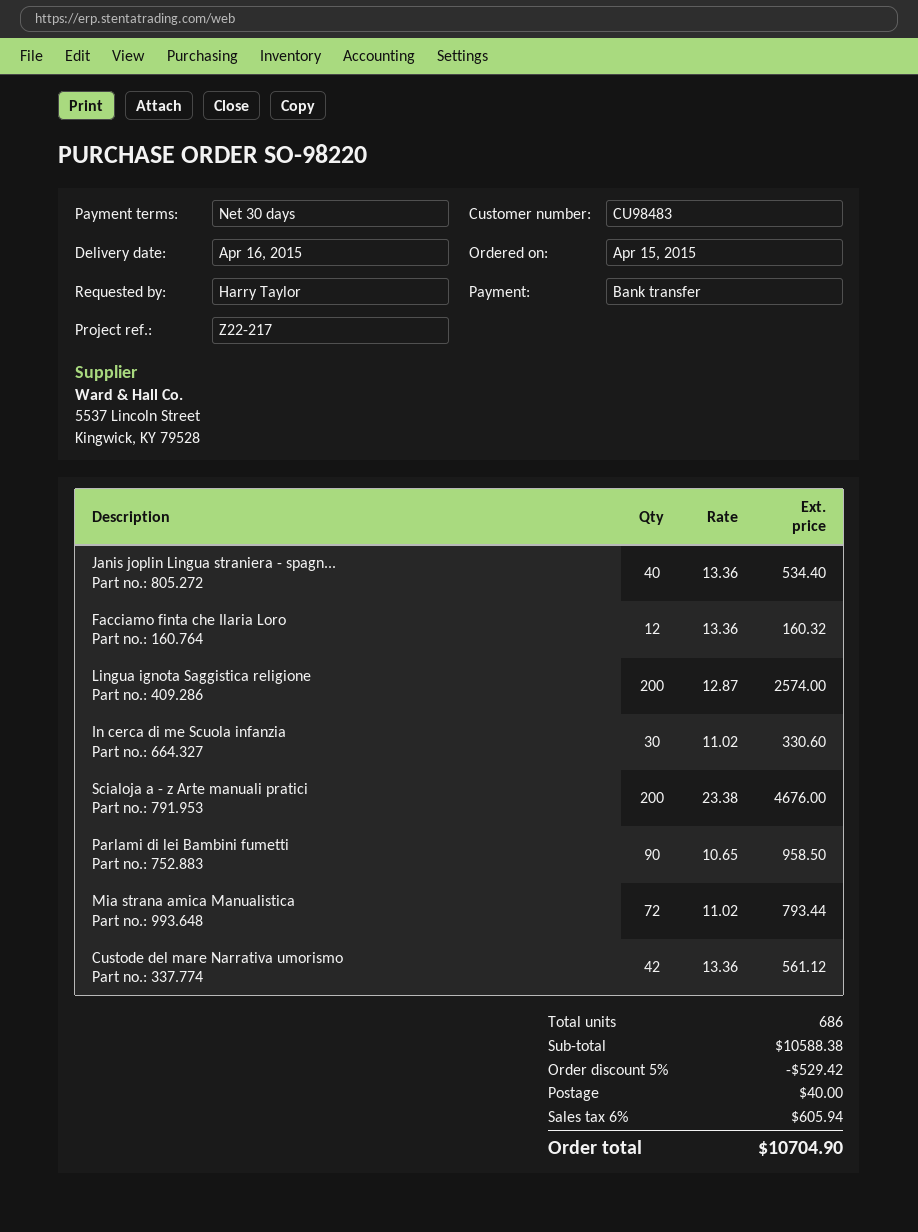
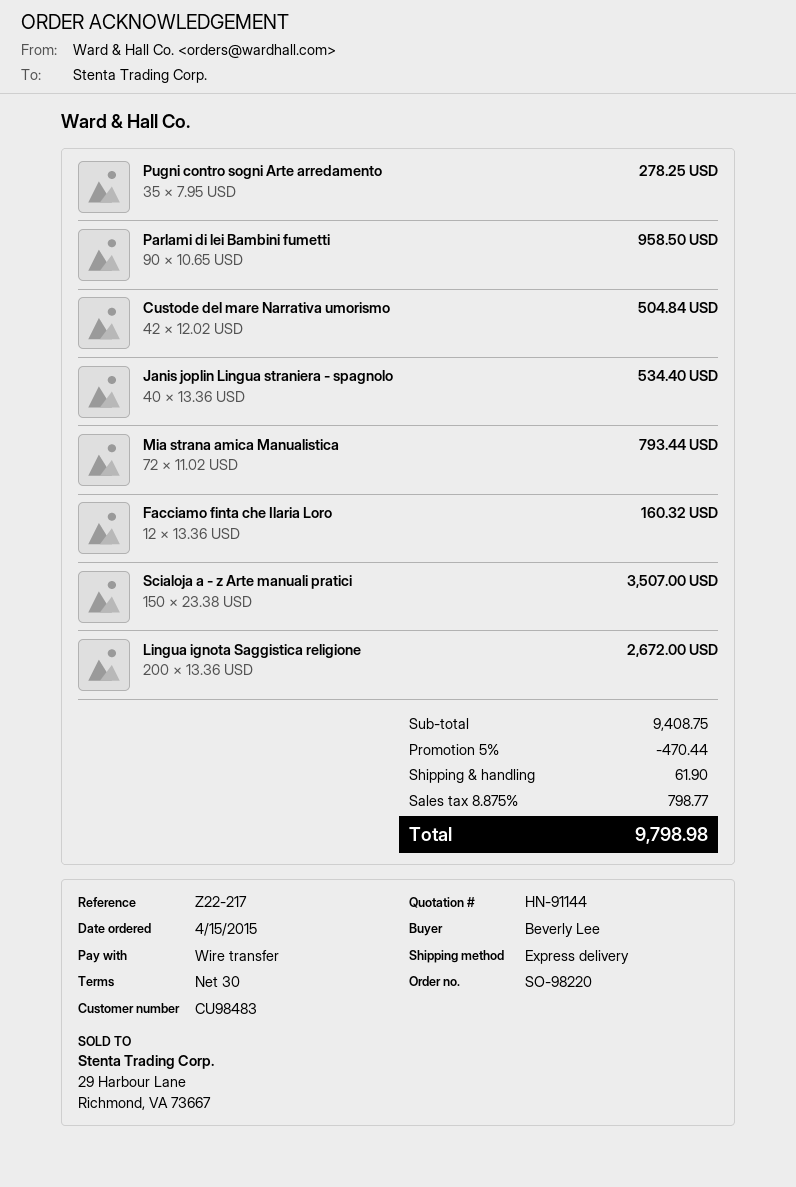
ordered by: Harry Taylor -> Beverly Lee
Lingua ignota Saggistica religione: 200 x 12.87 = 2574.00 -> 200 x 13.36 = 2672.00
In cerca di me Scuola infanzia: 30 x 11.02 = 330.60 -> none
Scialoja a - z Arte manuali pratici: 200 x 23.38 = 4676.00 -> 150 x 23.38 = 3507.00
Custode del mare Narrativa umorismo: 42 x 13.36 = 561.12 -> 42 x 12.02 = 504.84
Pugni contro sogni Arte arredamento: none -> 35 x 7.95 = 278.25
subtotal: 10588.38 -> 9408.75
discount: 5% = 529.42 -> 5% = 470.44
shipping: 40.00 -> 61.90
tax: 6% = 605.94 -> 8.875% = 798.77
total: 10704.90 -> 9798.98

